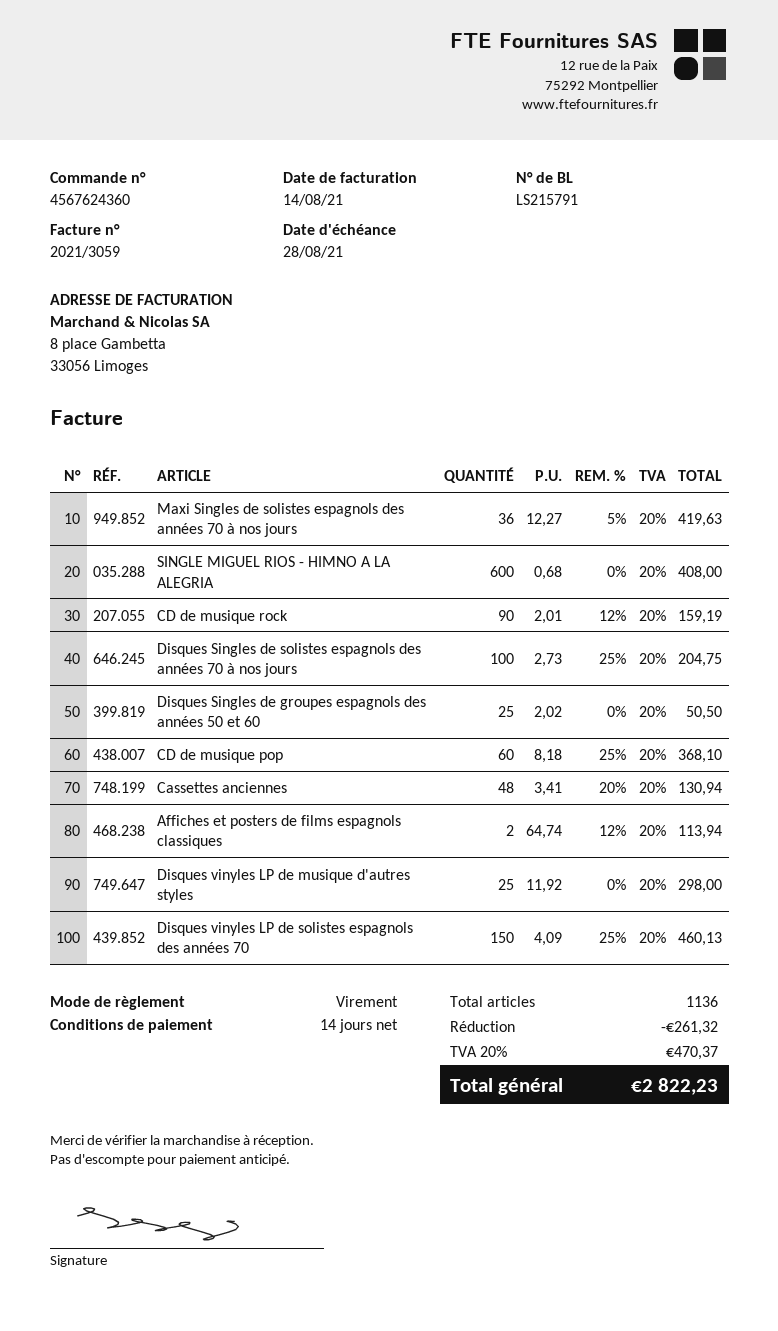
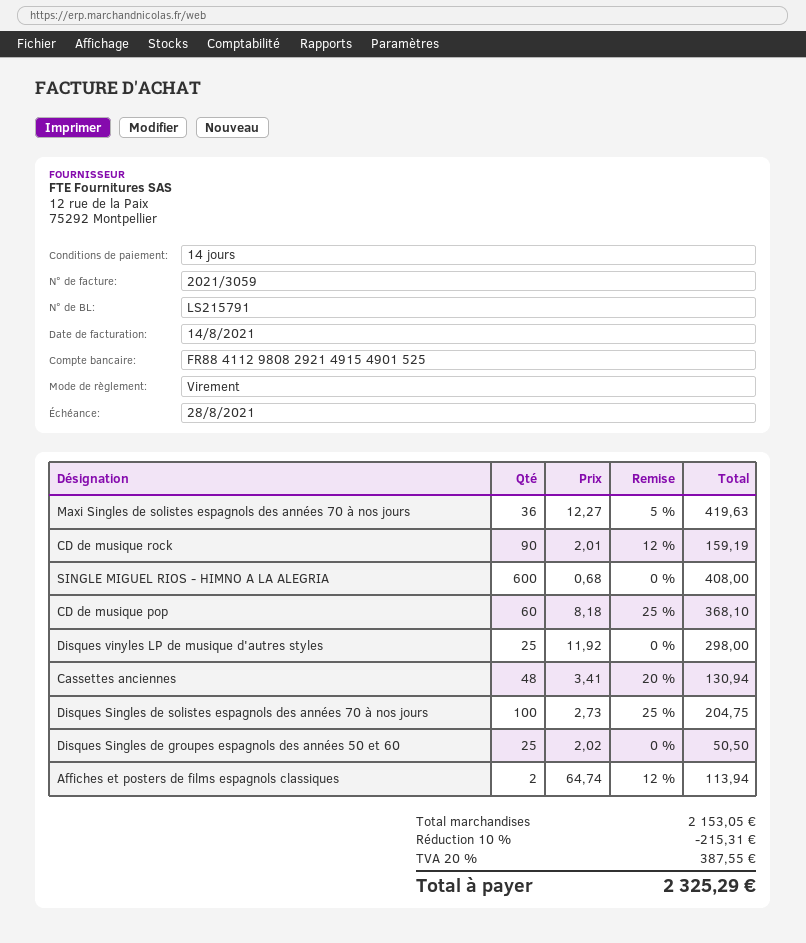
Disques vinyles LP de solistes espagnols des années 70: 150 x 4.09 - 25% = 460.13 -> none
discount: 261.32 -> 215.31
tax: 20% = 470.37 -> 20% = 387.55
total: 2822.23 -> 2325.29

